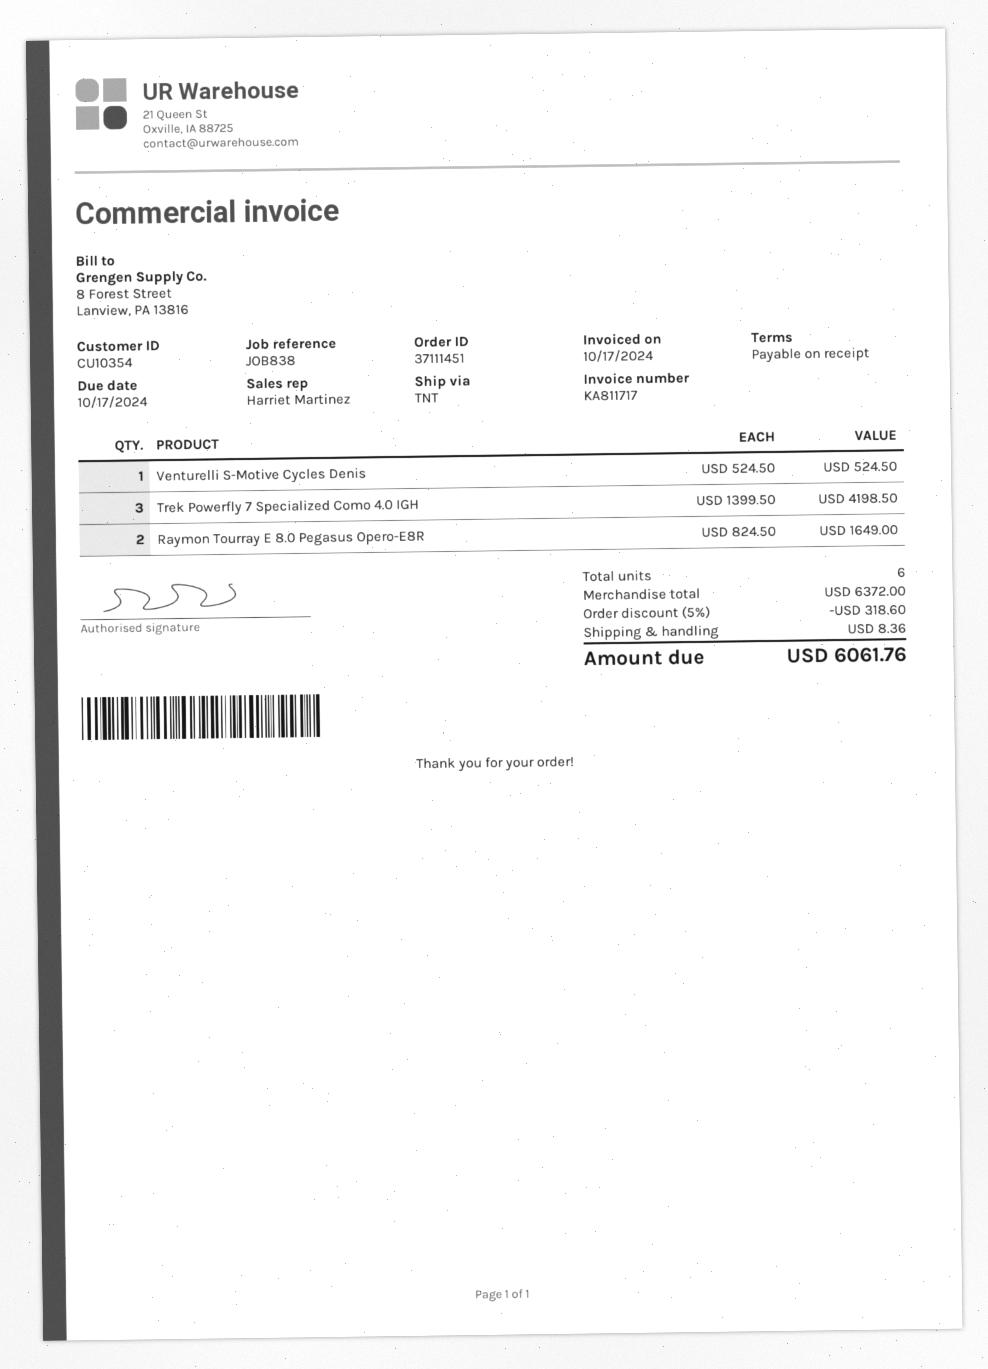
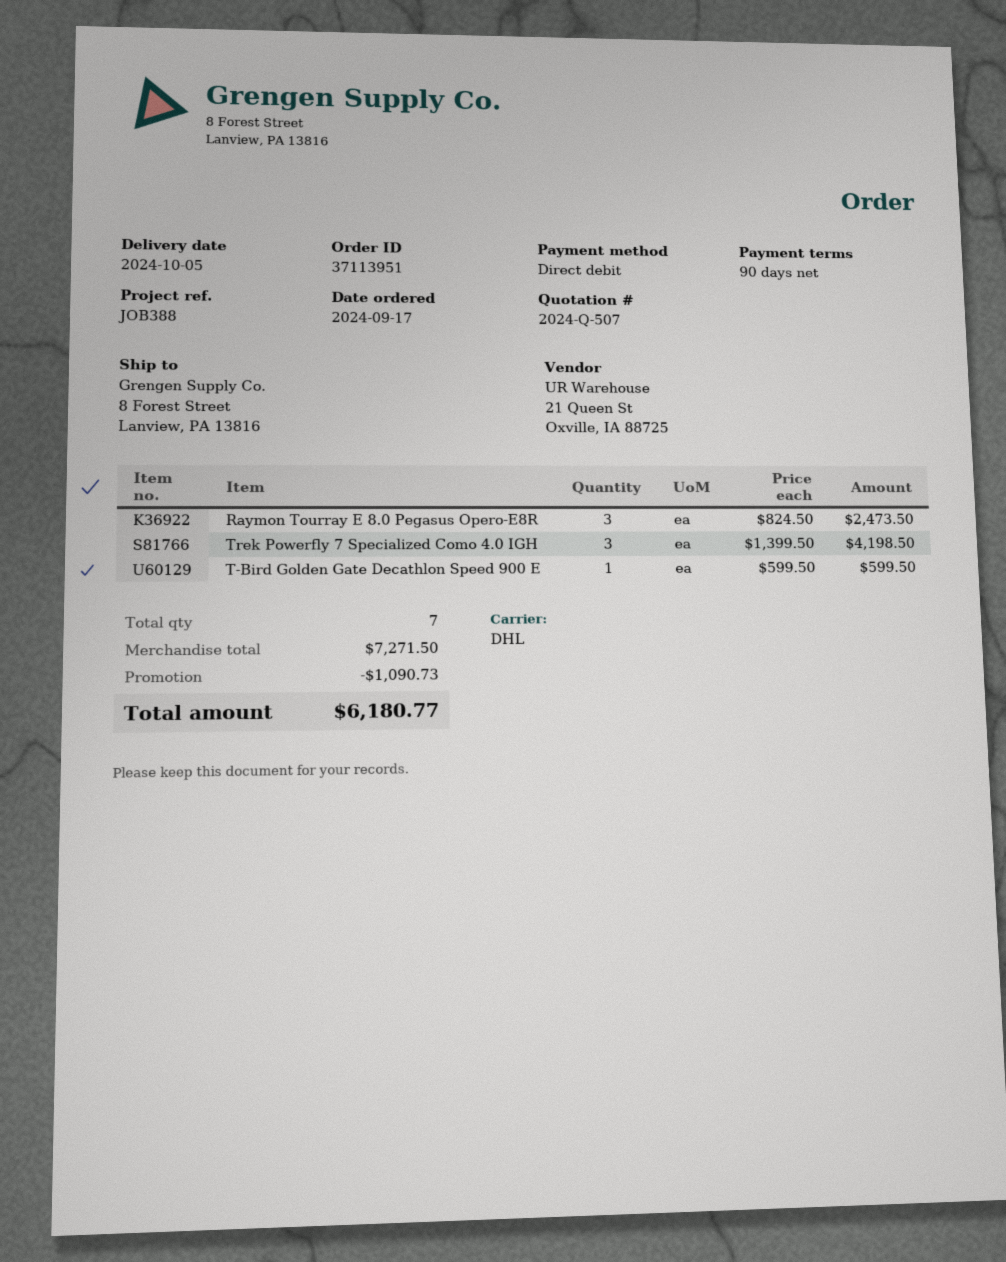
order number: 37111451 -> 37113951
payment terms: on receipt -> 90 days
reference: JOB838 -> JOB388
shipping method: TNT -> DHL
Venturelli S-Motive Cycles Denis: 1 x 524.50 = 524.50 -> none
Raymon Tourray E 8.0 Pegasus Opero-E8R: 2 x 824.50 = 1649.00 -> 3 x 824.50 = 2473.50
T-Bird Golden Gate Decathlon Speed 900 E: none -> 1 x 599.50 = 599.50
total quantity: 6 -> 7
subtotal: 6372.00 -> 7271.50
discount: 318.60 -> 1090.73
shipping: 8.36 -> none
total: 6061.76 -> 6180.77

